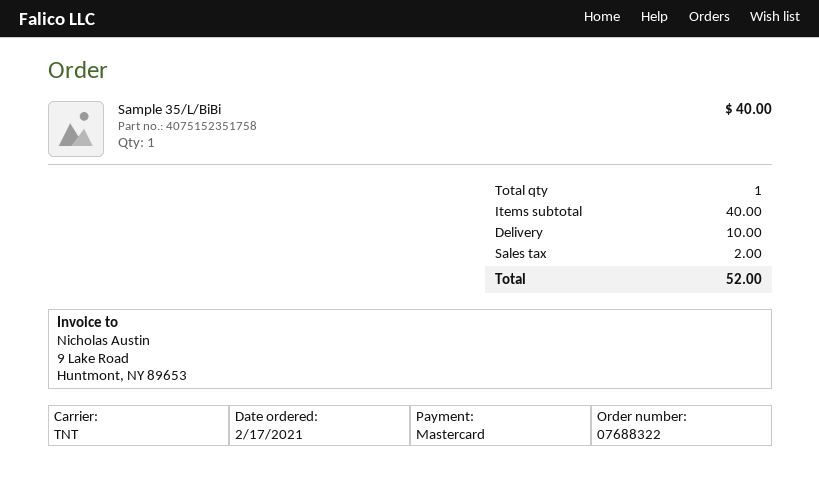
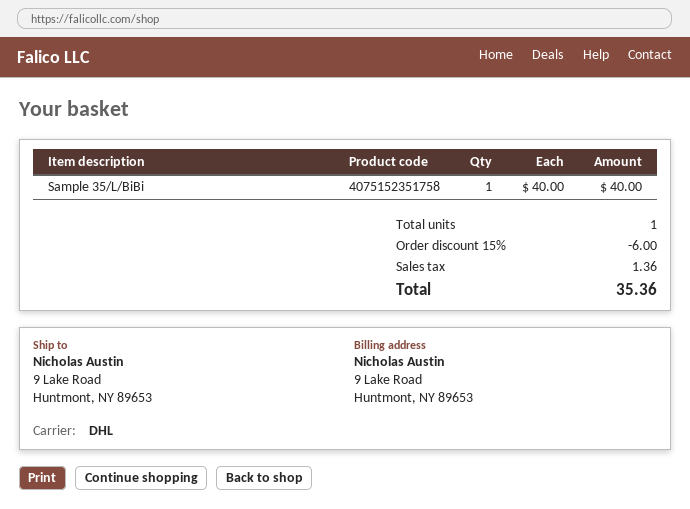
shipping method: TNT -> DHL
discount: none -> 15% = 6.00
shipping: 10.00 -> none
tax: 2.00 -> 1.36
total: 52.00 -> 35.36

